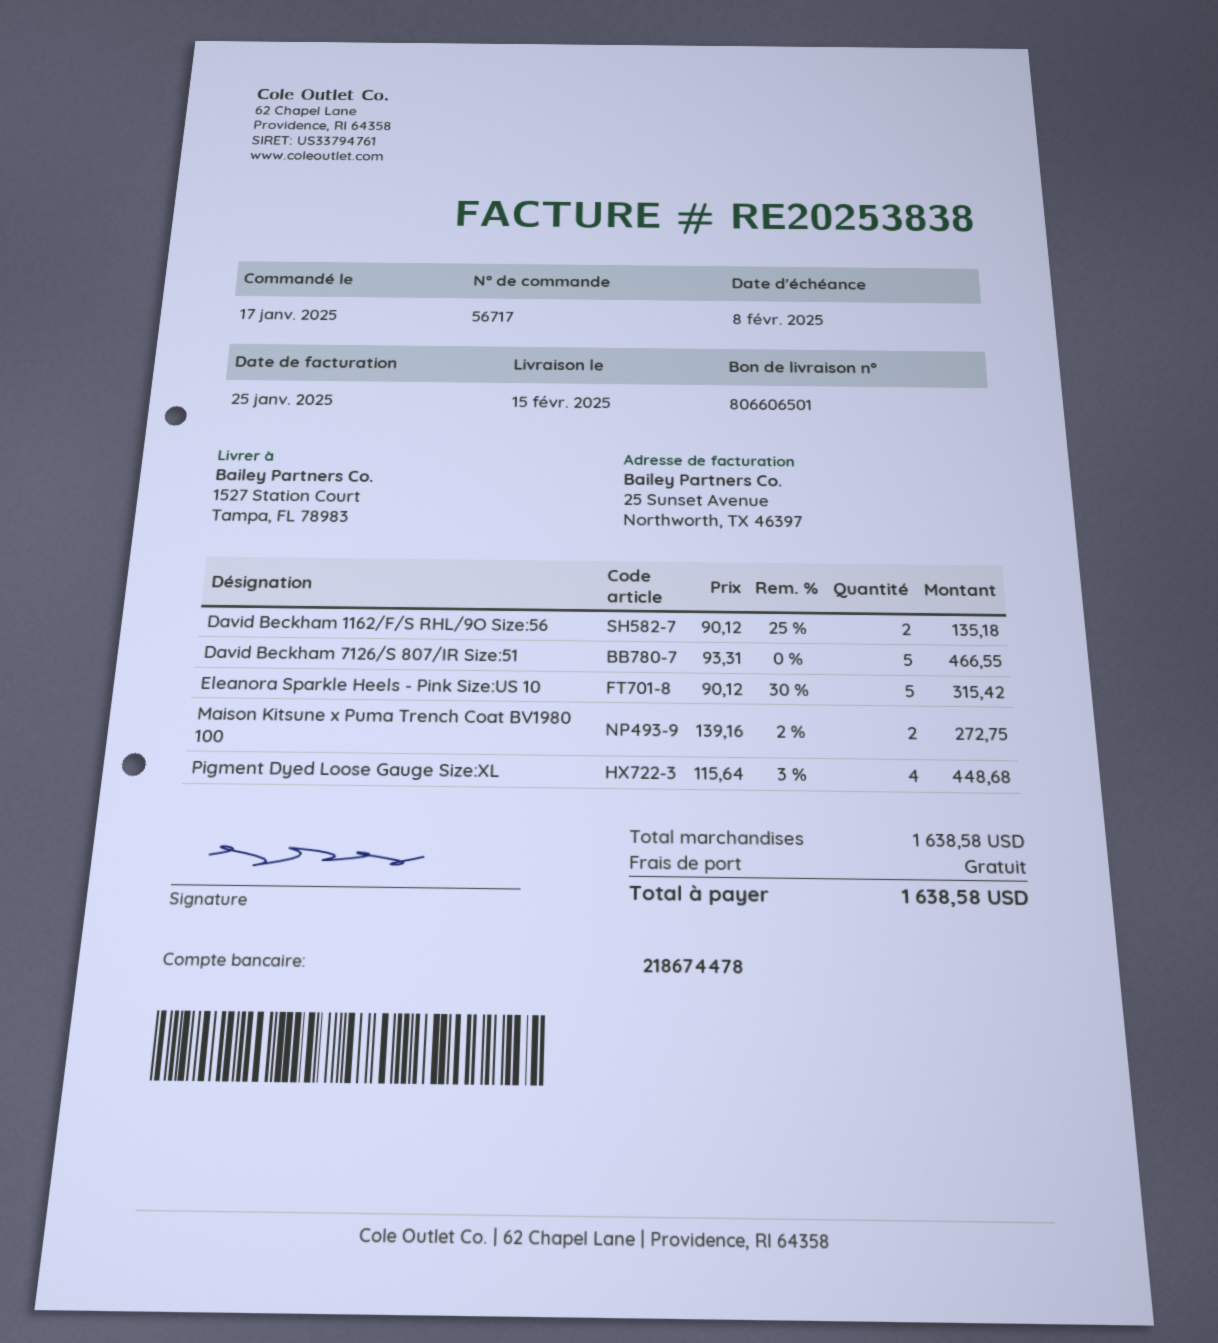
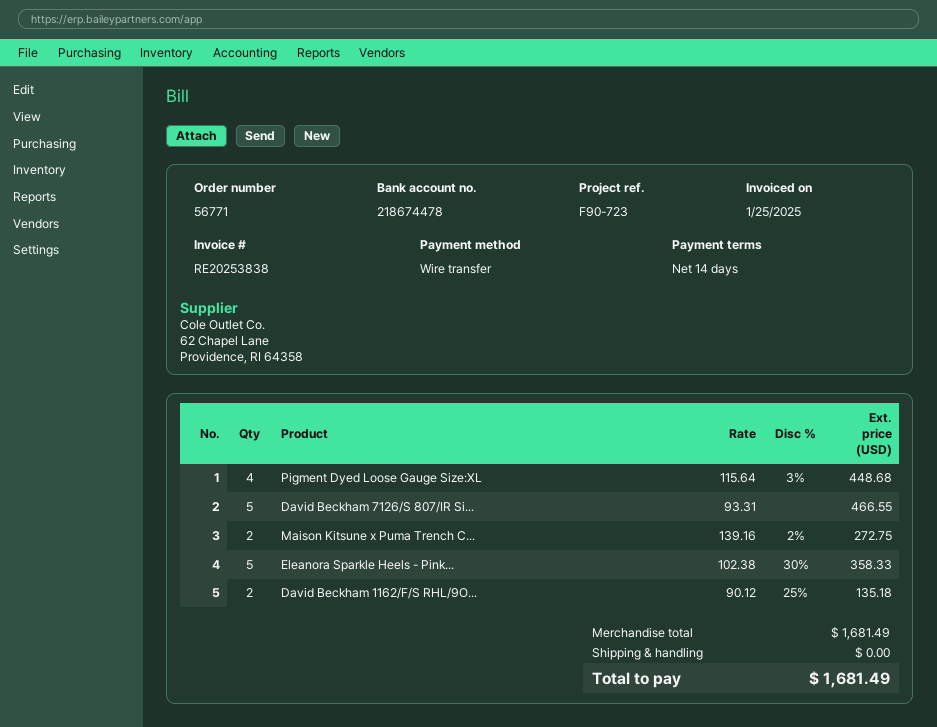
order number: 56717 -> 56771
Eleanora Sparkle Heels - Pink Size:US 10: 5 x 90.12 - 30% = 315.42 -> 5 x 102.38 - 30% = 358.33
subtotal: 1638.58 -> 1681.49
total: 1638.58 -> 1681.49

